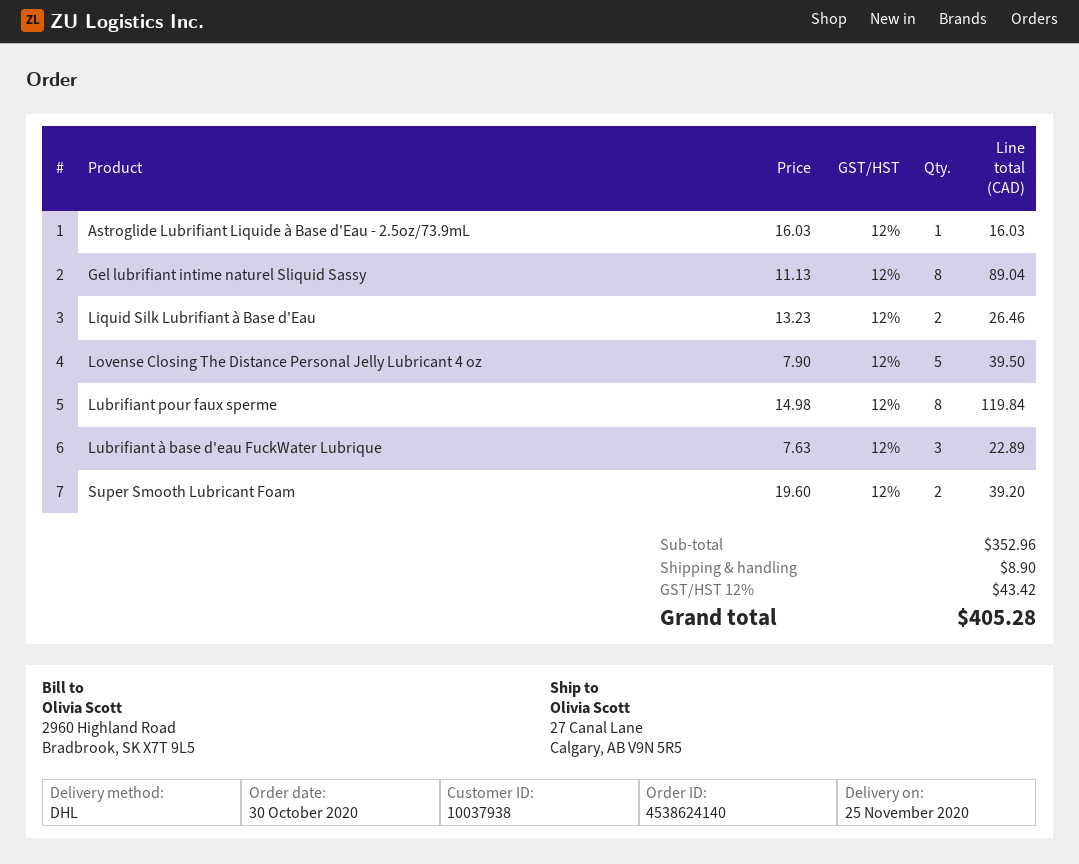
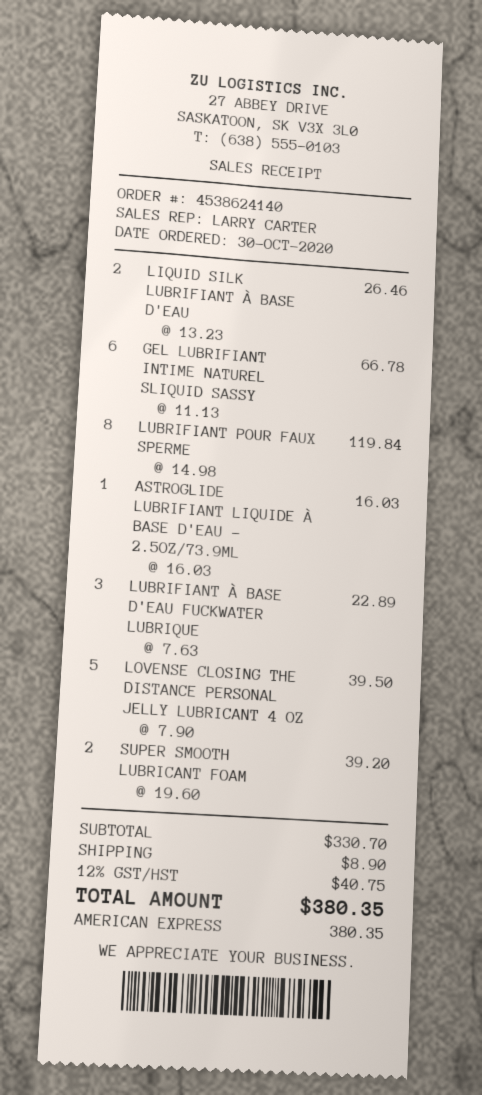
Gel lubrifiant intime naturel Sliquid Sassy: 8 x 11.13 = 89.04 -> 6 x 11.13 = 66.78
subtotal: 352.96 -> 330.70
tax: 12% = 43.42 -> 12% = 40.75
total: 405.28 -> 380.35

